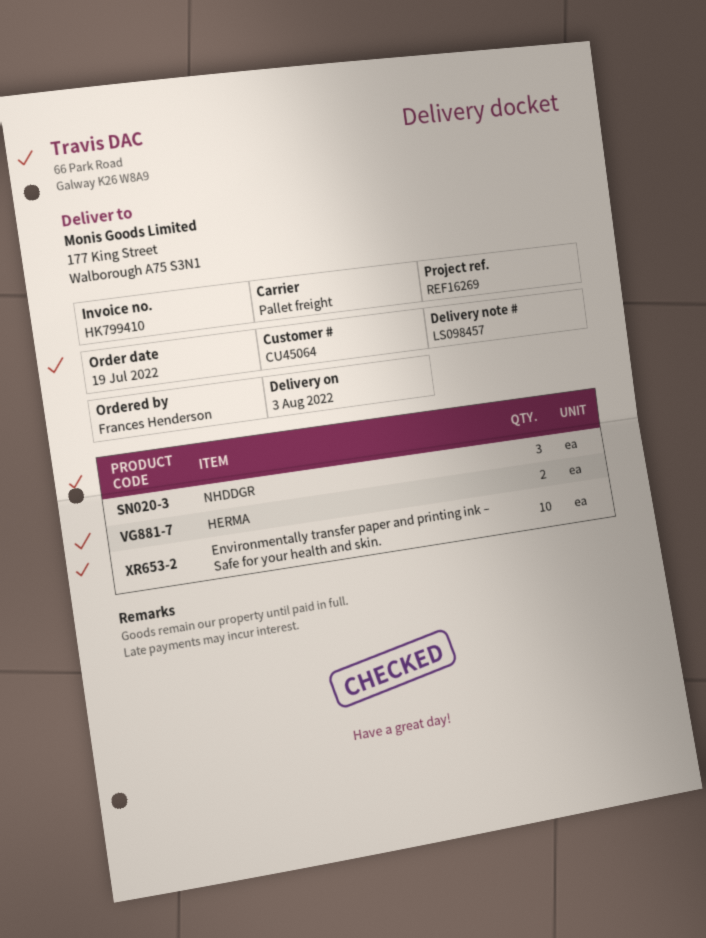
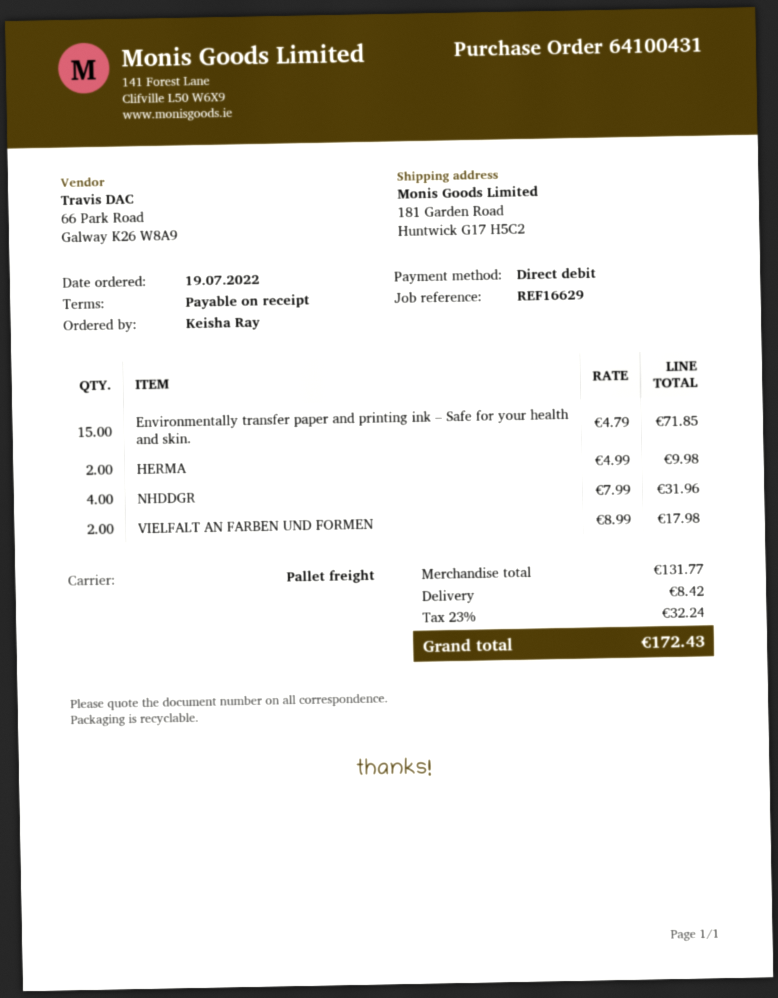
reference: REF16269 -> REF16629
ordered by: Frances Henderson -> Keisha Ray
ship to: 177 King Street, Walborough A75 S3N1 -> 181 Garden Road, Huntwick G17 H5C2
NHDDGR: 3 -> 4
Environmentally transfer paper and printing ink – Safe for your health and skin.: 10 -> 15
VIELFALT AN FARBEN UND FORMEN: none -> 2

